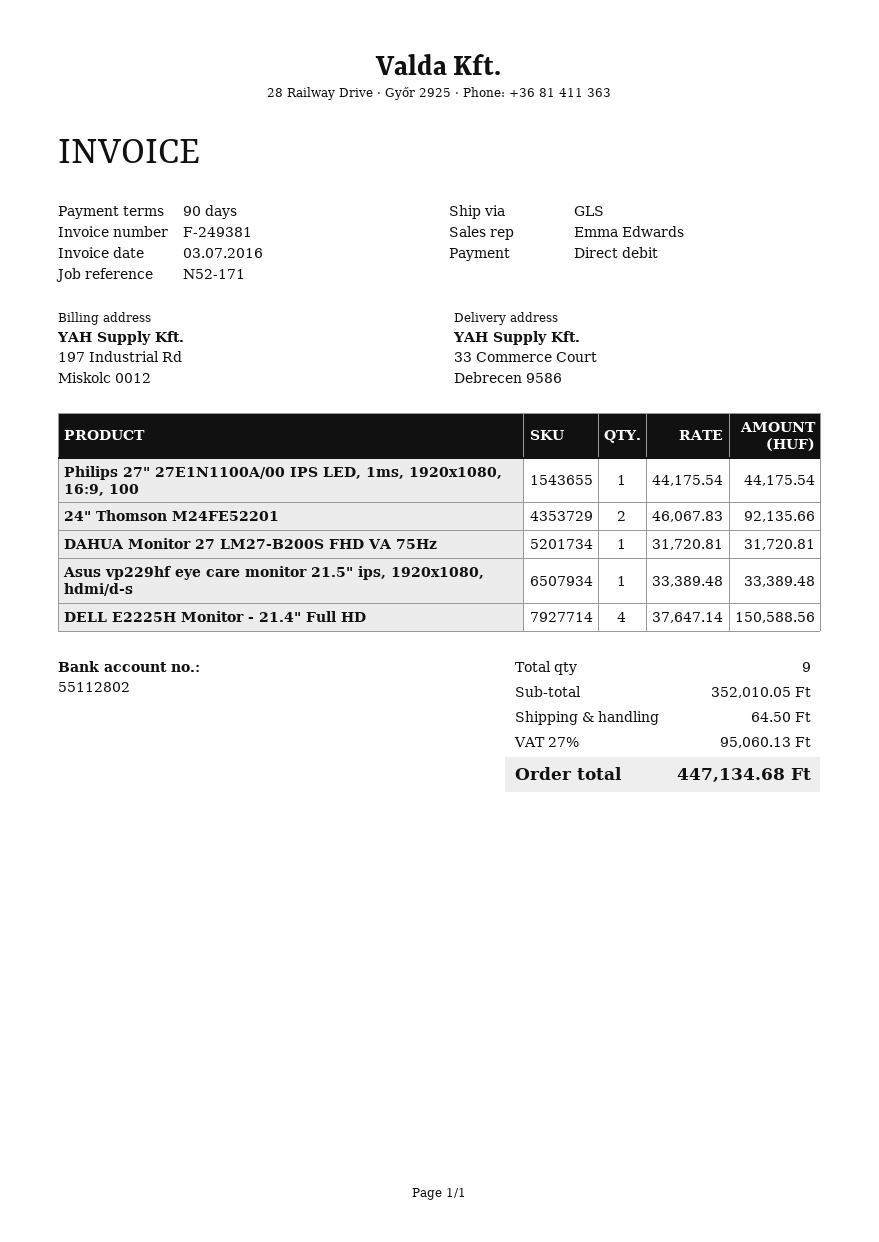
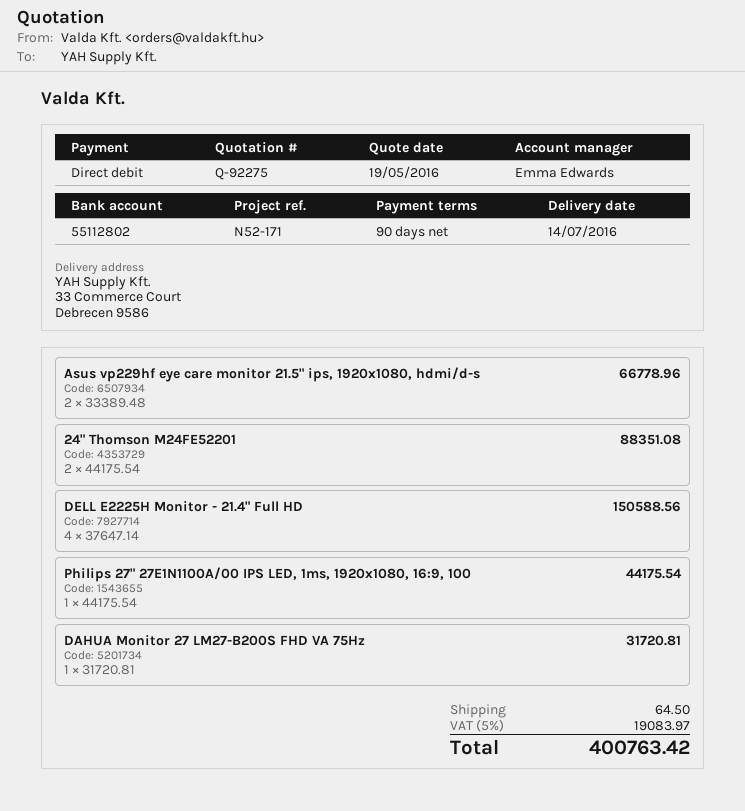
24" Thomson M24FE52201: 2 x 46067.83 = 92135.66 -> 2 x 44175.54 = 88351.08
Asus vp229hf eye care monitor 21.5" ips, 1920x1080, hdmi/d-s: 1 x 33389.48 = 33389.48 -> 2 x 33389.48 = 66778.96
tax: 27% = 95060.13 -> 5% = 19083.97
total: 447134.68 -> 400763.42

